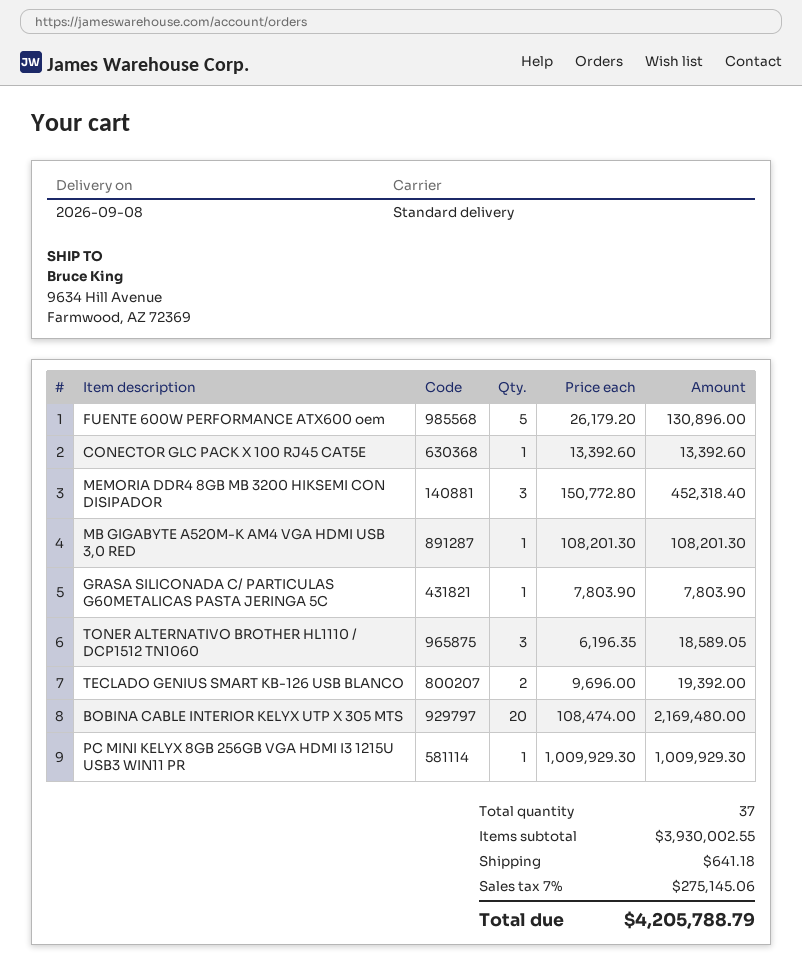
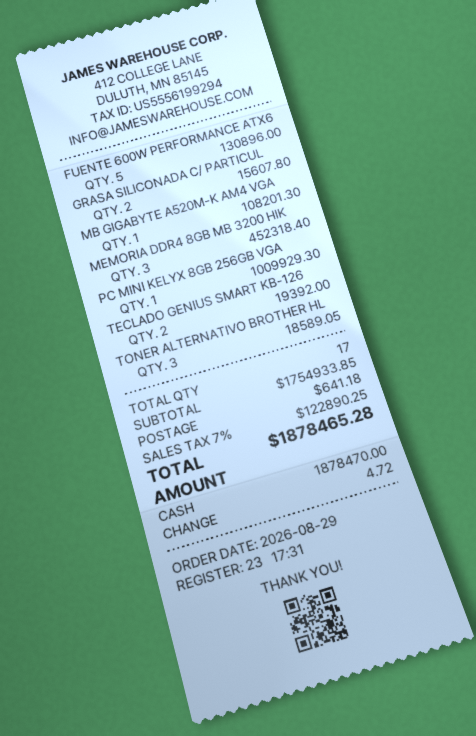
CONECTOR GLC PACK X 100 RJ45 CAT5E: 1 for 13392.60 -> none
GRASA SILICONADA C/ PARTICULAS G60METALICAS PASTA JERINGA 5C: 1 for 7803.90 -> 2 for 15607.80
BOBINA CABLE INTERIOR KELYX UTP X 305 MTS: 20 for 2169480.00 -> none
total quantity: 37 -> 17
subtotal: 3930002.55 -> 1754933.85
tax: 7% = 275145.06 -> 7% = 122890.25
total: 4205788.79 -> 1878465.28

